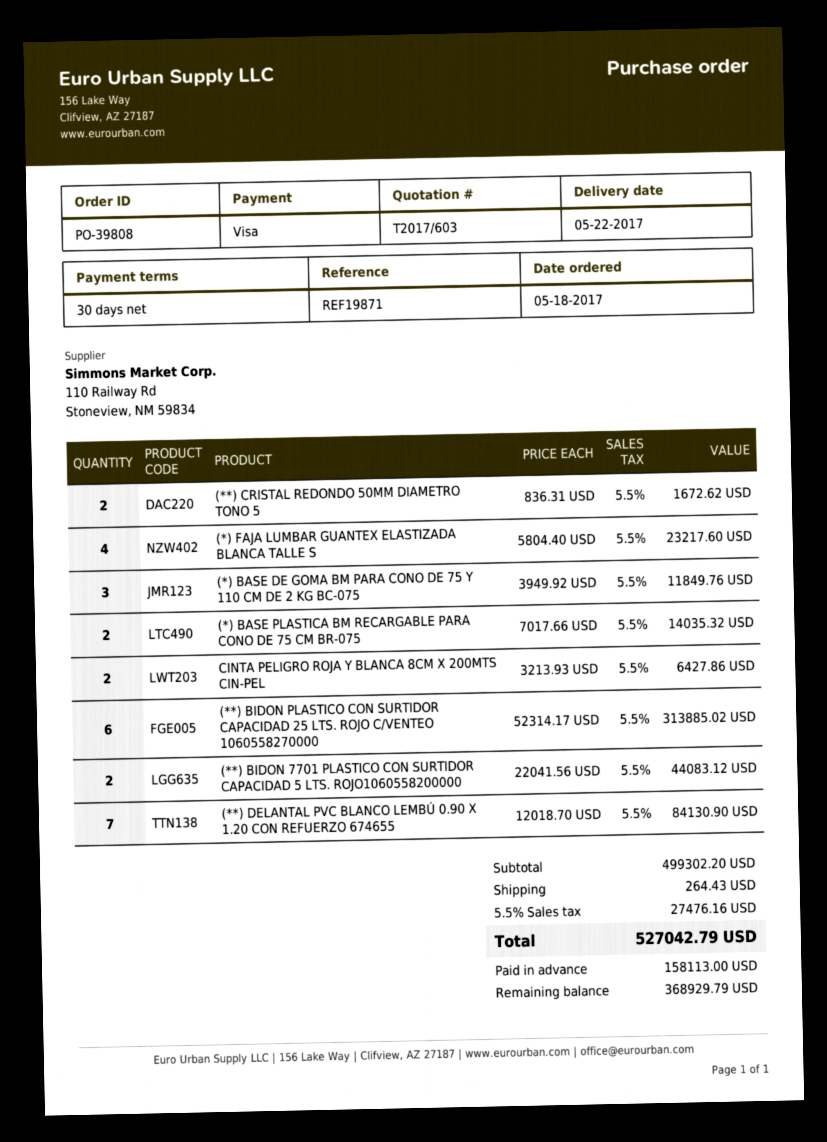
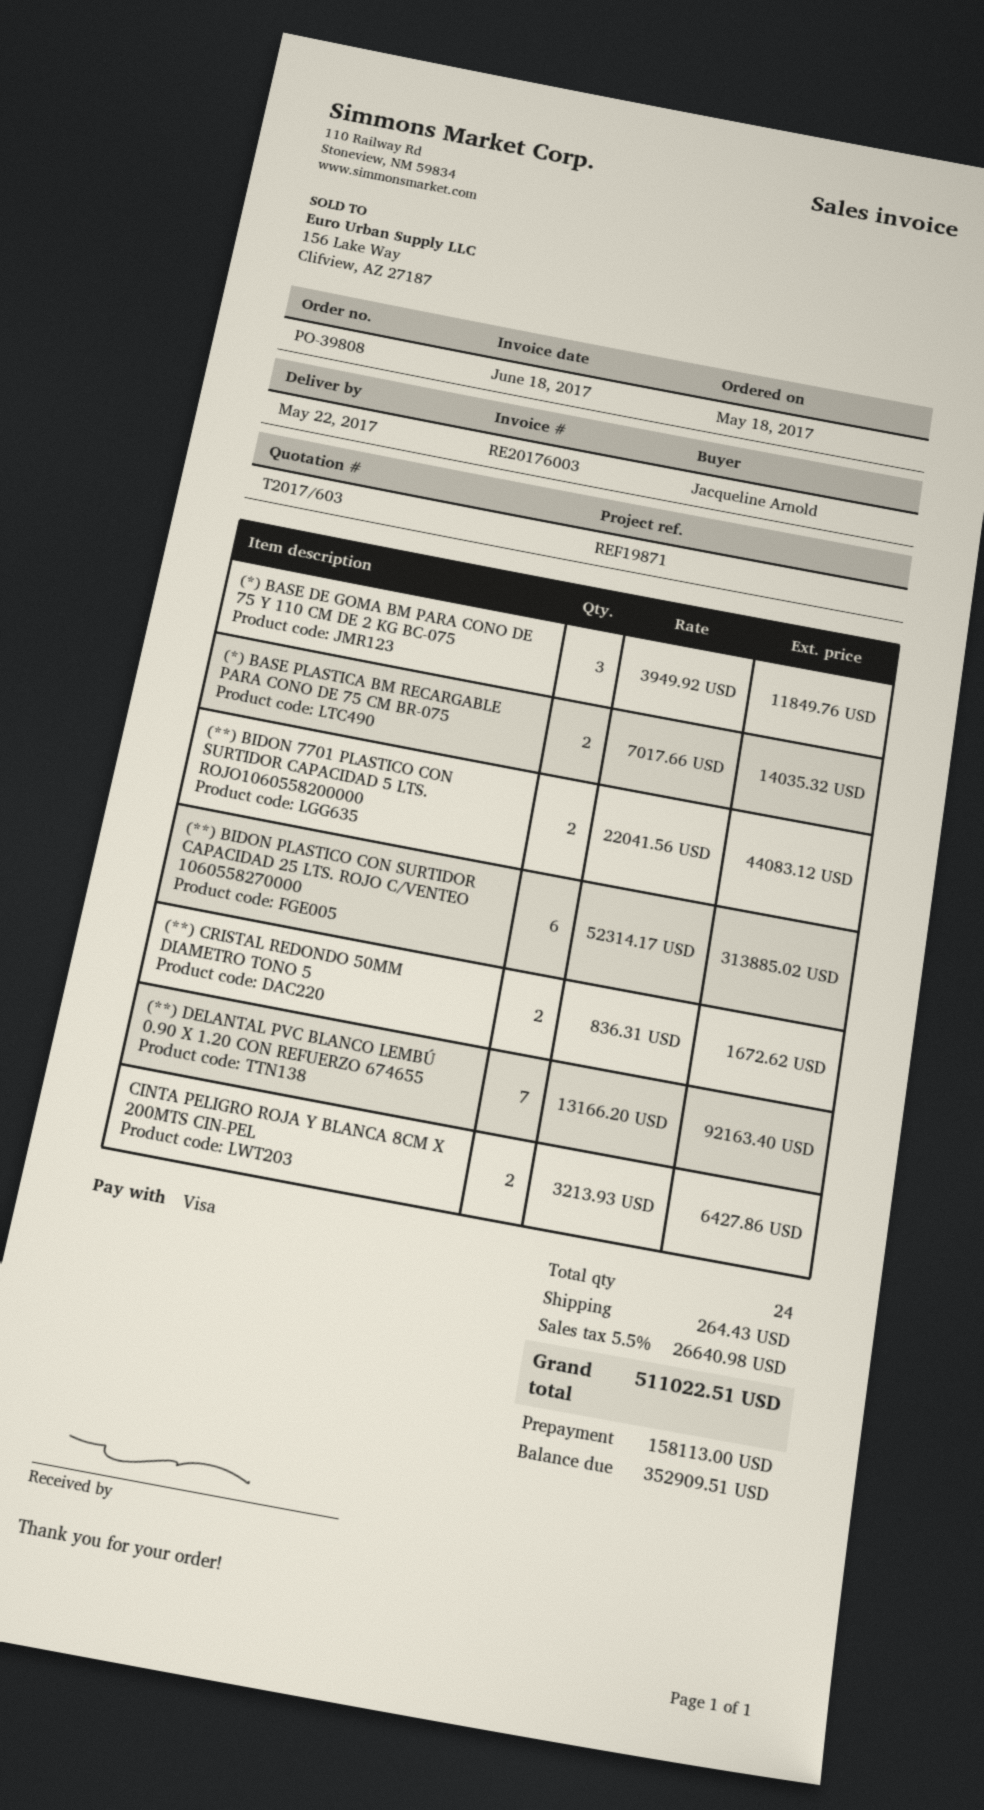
(*) FAJA LUMBAR GUANTEX ELASTIZADA BLANCA TALLE S: 4 x 5804.40 = 23217.60 -> none
(**) DELANTAL PVC BLANCO LEMBÚ 0.90 X 1.20 CON REFUERZO 674655: 7 x 12018.70 = 84130.90 -> 7 x 13166.20 = 92163.40
tax: 5.5% = 27476.16 -> 5.5% = 26640.98
total: 527042.79 -> 511022.51
balance: 368929.79 -> 352909.51

